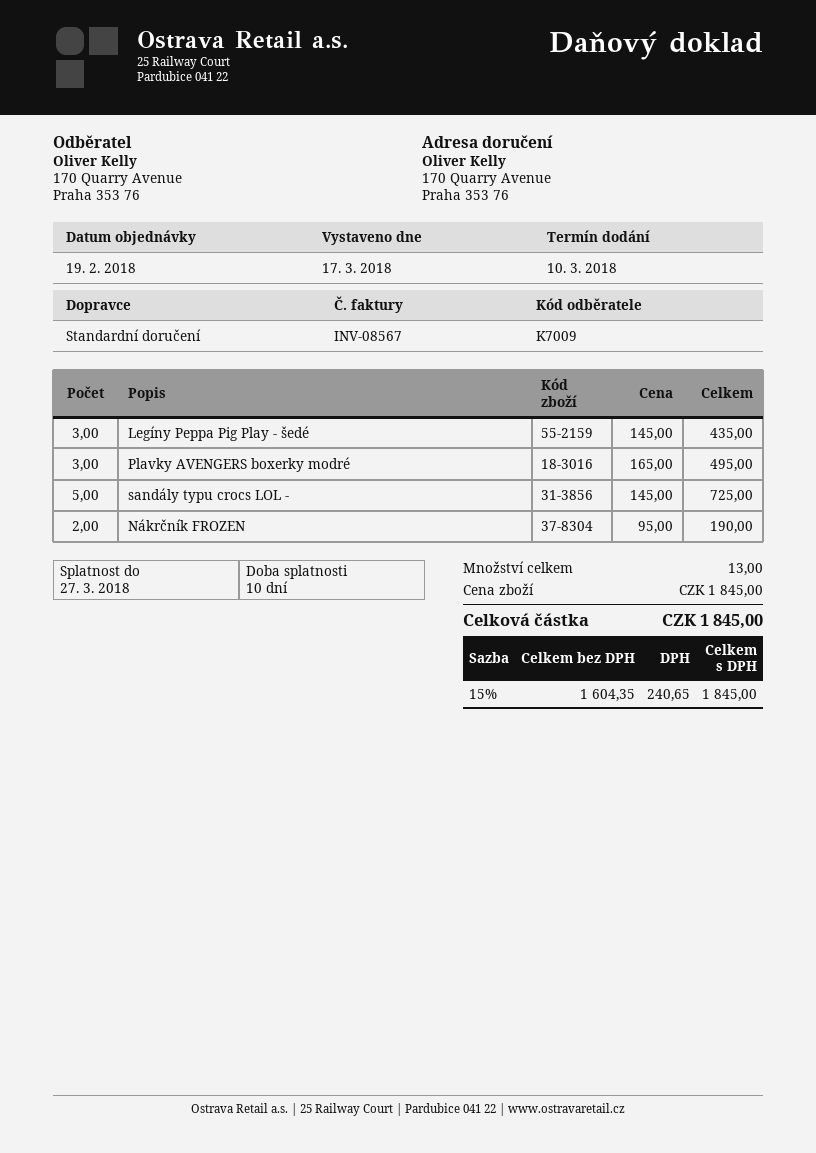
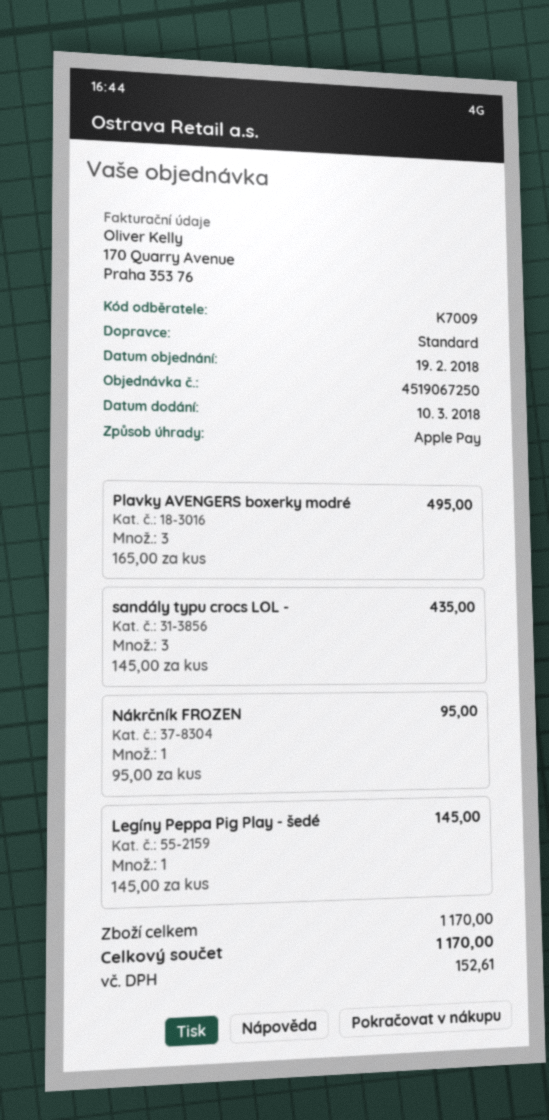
Legíny Peppa Pig Play - šedé: 3 x 145.00 = 435.00 -> 1 x 145.00 = 145.00
sandály typu crocs LOL -: 5 x 145.00 = 725.00 -> 3 x 145.00 = 435.00
Nákrčník FROZEN: 2 x 95.00 = 190.00 -> 1 x 95.00 = 95.00
subtotal: 1845.00 -> 1170.00
tax: 240.65 -> 152.61
total: 1845.00 -> 1170.00

